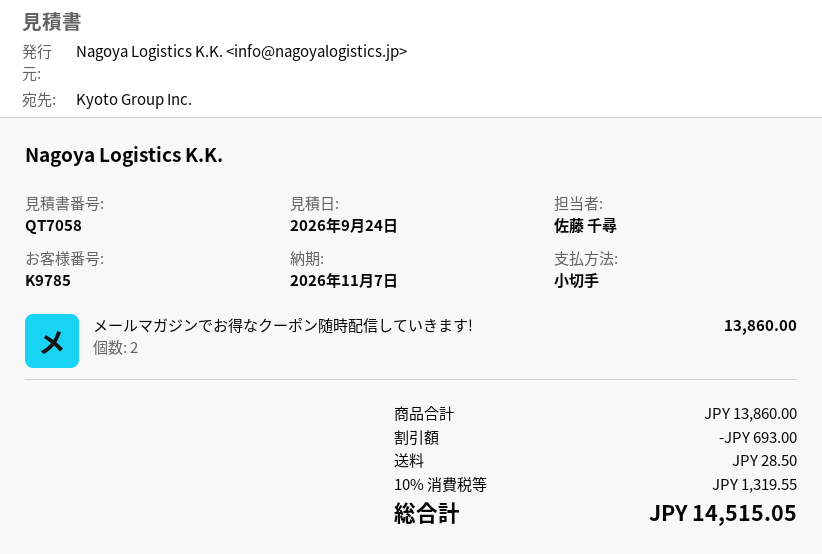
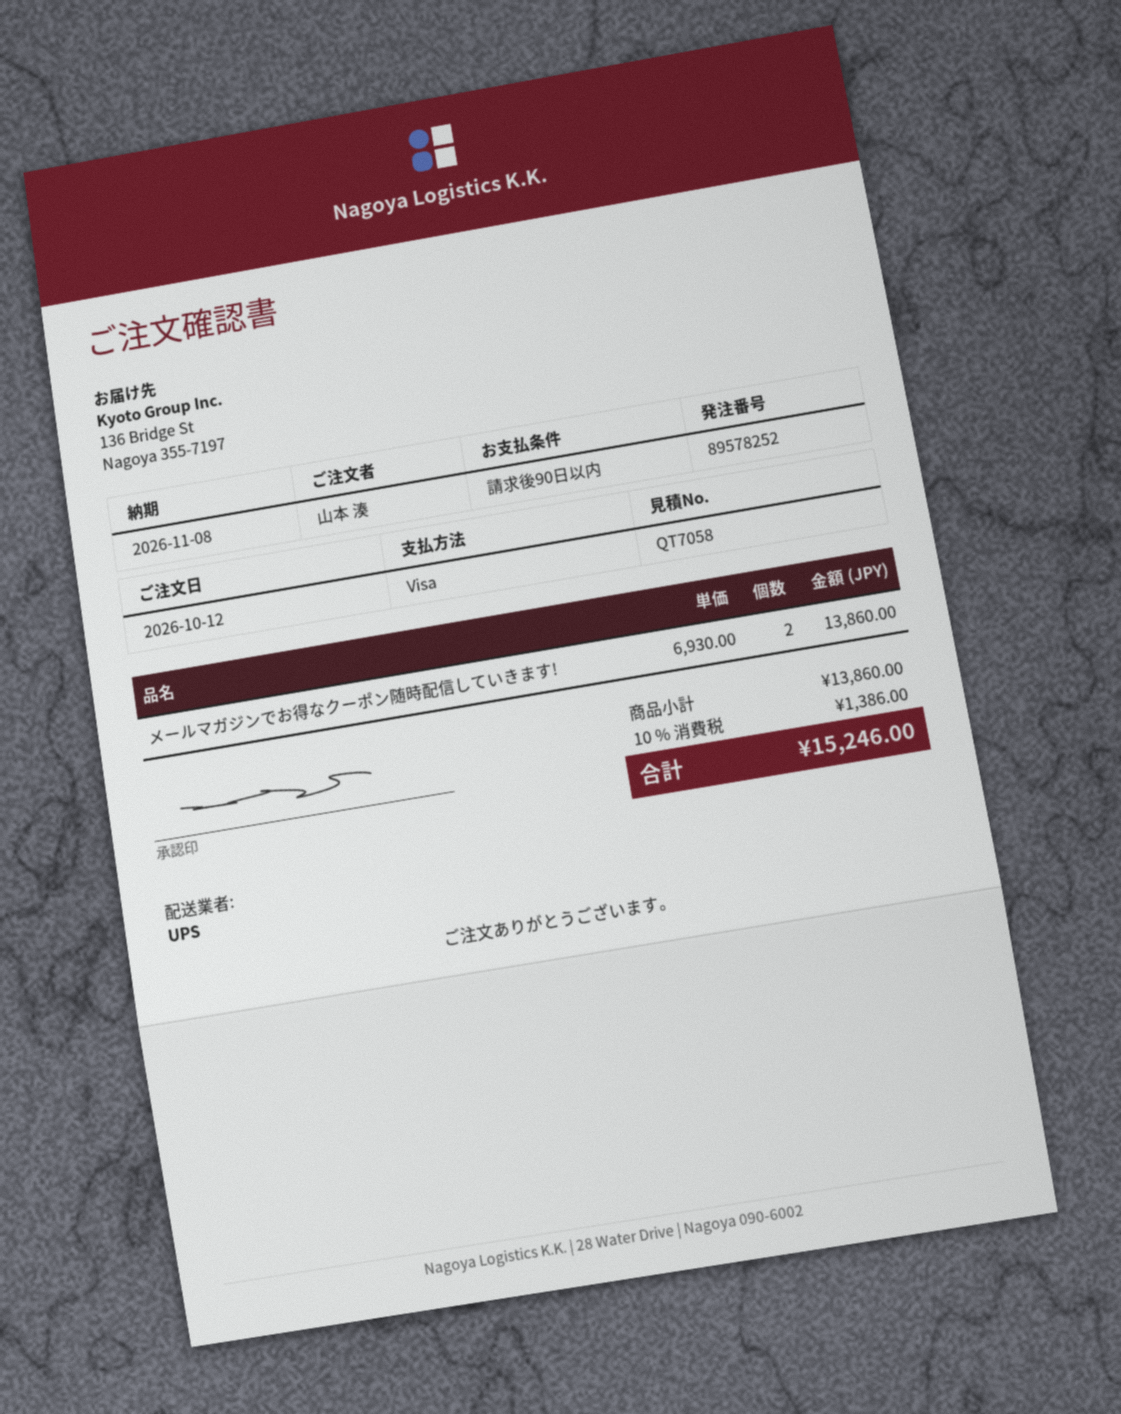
delivery date: 2026-11-07 -> 2026-11-08
payment method: cheque -> Visa
discount: 693.00 -> none
shipping: 28.50 -> none
tax: 10% = 1319.55 -> 10% = 1386.00
total: 14515.05 -> 15246.00

